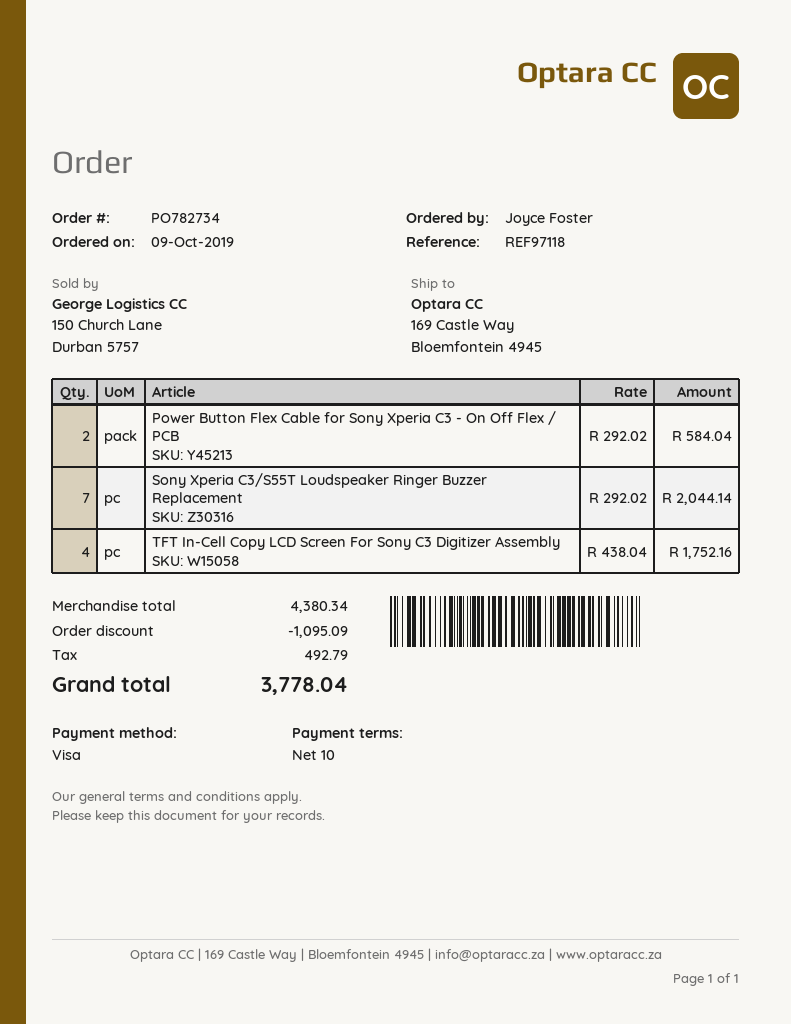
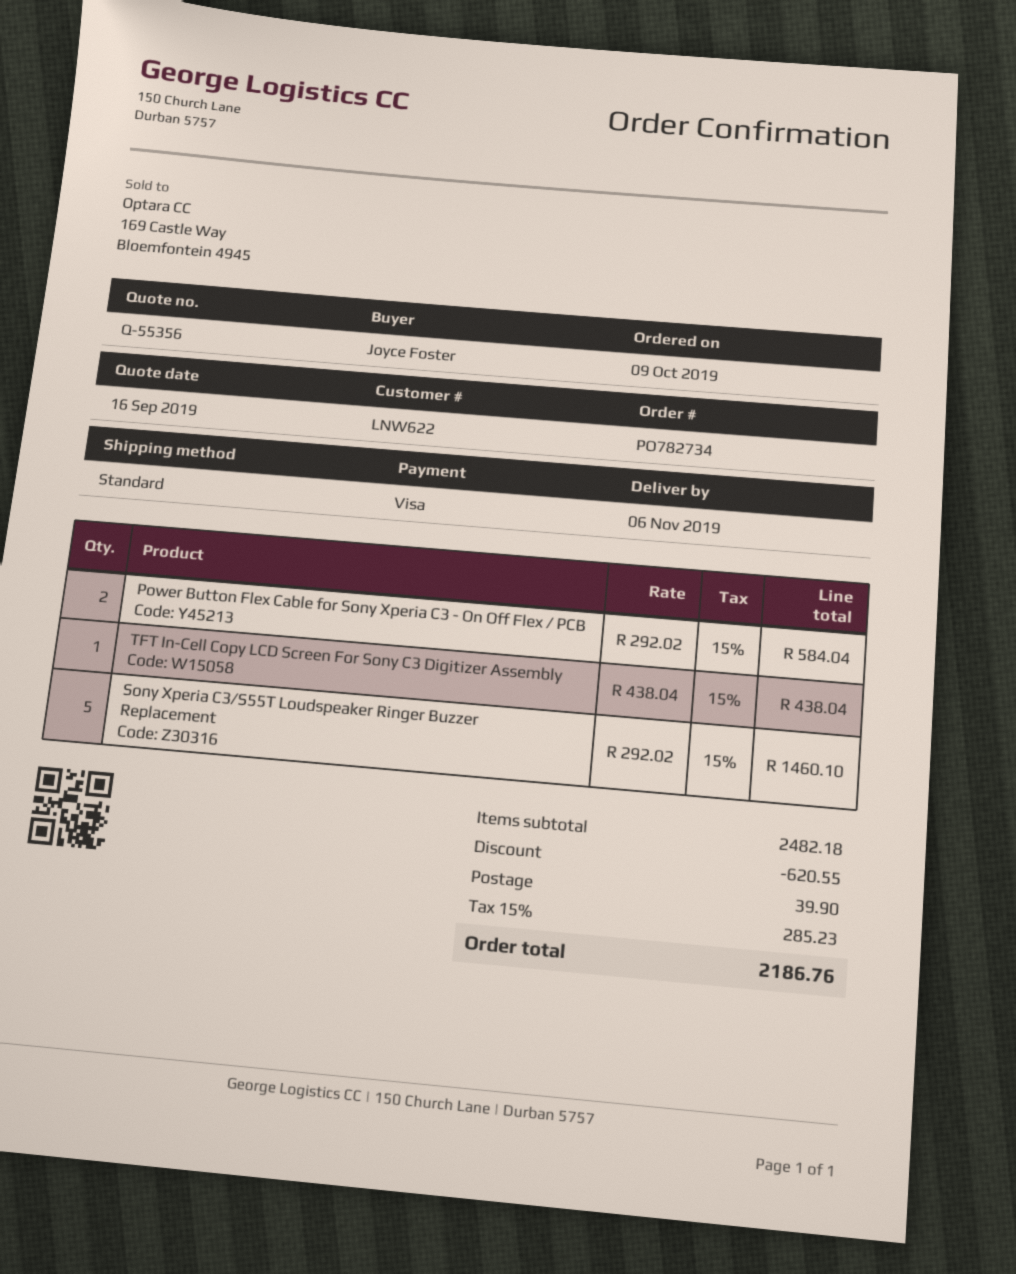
Sony Xperia C3/S55T Loudspeaker Ringer Buzzer Replacement: 7 x 292.02 = 2044.14 -> 5 x 292.02 = 1460.10
TFT In-Cell Copy LCD Screen For Sony C3 Digitizer Assembly: 4 x 438.04 = 1752.16 -> 1 x 438.04 = 438.04
subtotal: 4380.34 -> 2482.18
discount: 1095.09 -> 620.55
shipping: none -> 39.90
tax: 492.79 -> 285.23
total: 3778.04 -> 2186.76

